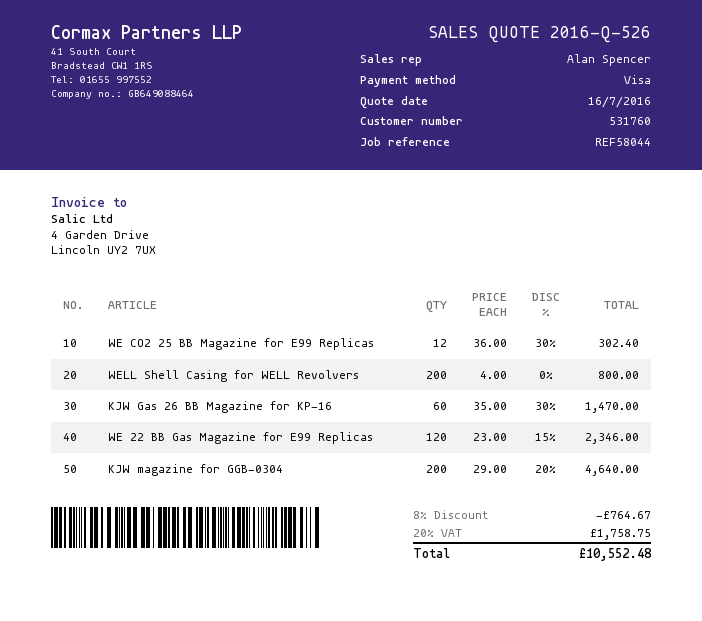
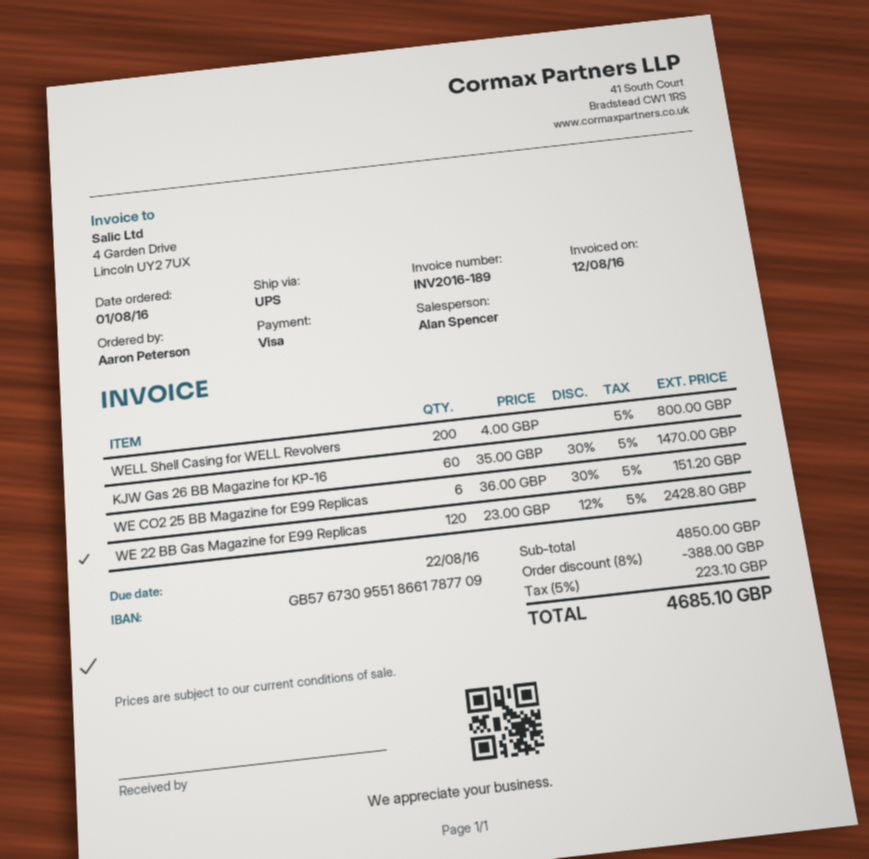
WE CO2 25 BB Magazine for E99 Replicas: 12 x 36.00 - 30% = 302.40 -> 6 x 36.00 - 30% = 151.20
WE 22 BB Gas Magazine for E99 Replicas: 120 x 23.00 - 15% = 2346.00 -> 120 x 23.00 - 12% = 2428.80
KJW magazine for GGB-0304: 200 x 29.00 - 20% = 4640.00 -> none
discount: 8% = 764.67 -> 8% = 388.00
tax: 20% = 1758.75 -> 5% = 223.10
total: 10552.48 -> 4685.10

